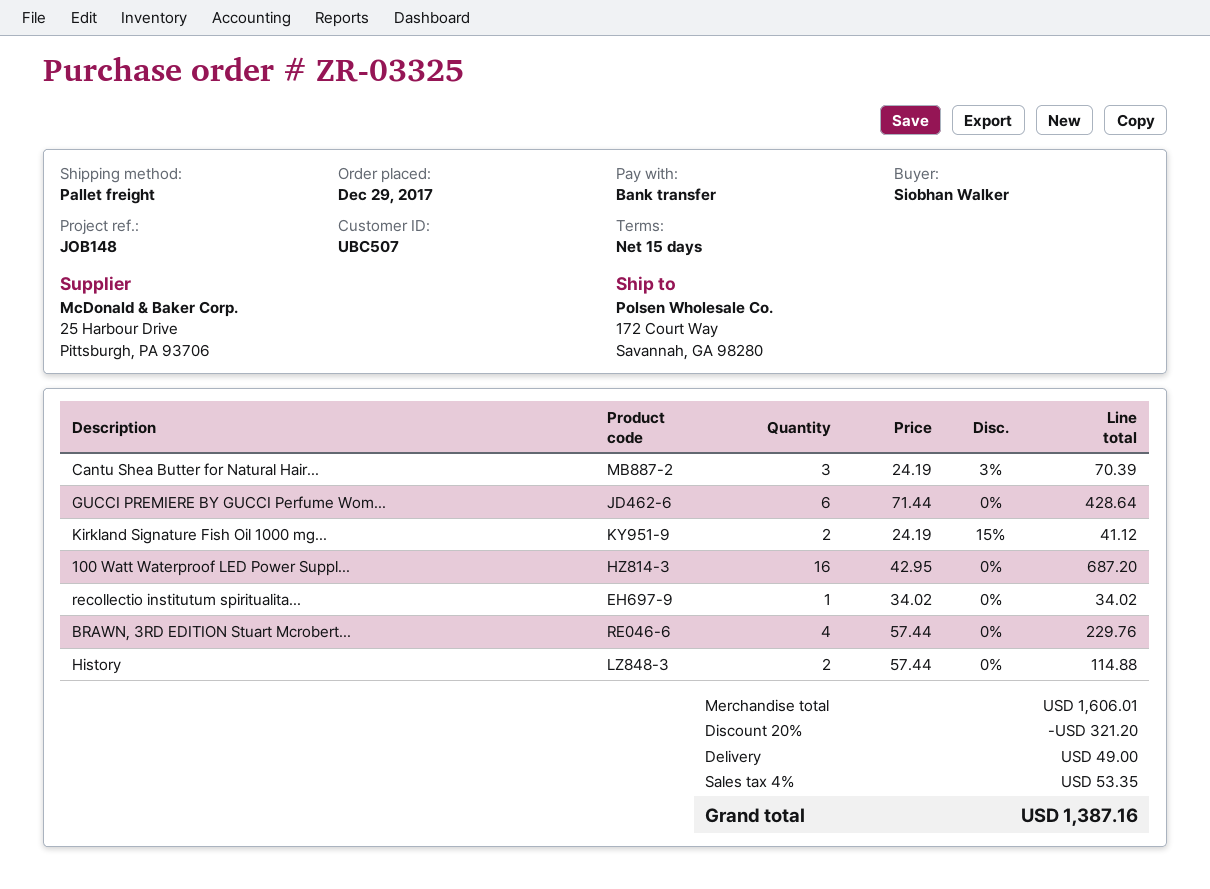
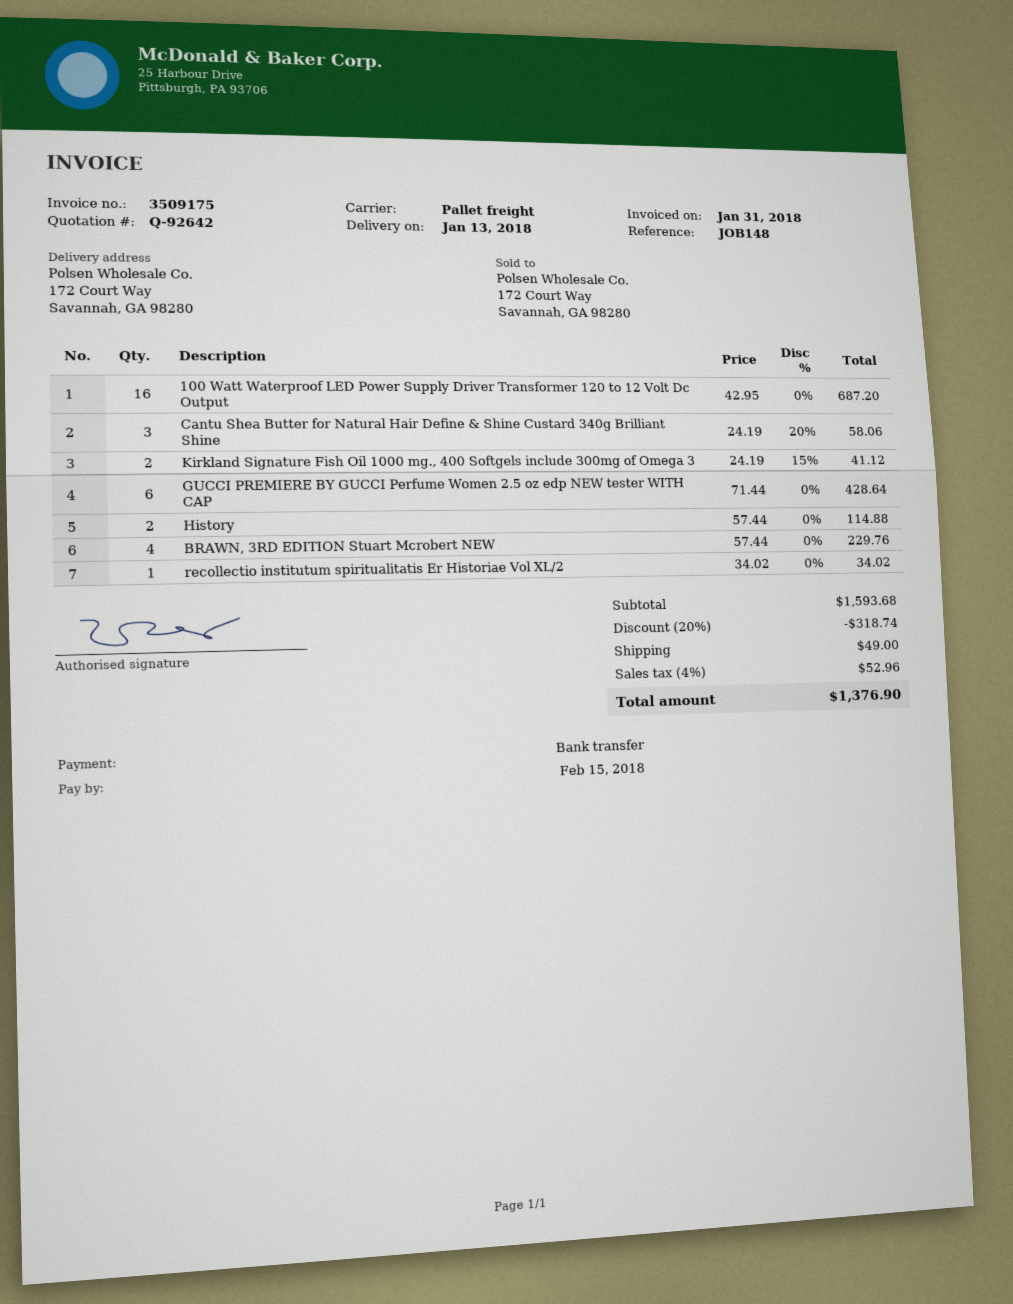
Cantu Shea Butter for Natural Hair...: 3 x 24.19 - 3% = 70.39 -> 3 x 24.19 - 20% = 58.06
subtotal: 1606.01 -> 1593.68
discount: 20% = 321.20 -> 20% = 318.74
tax: 4% = 53.35 -> 4% = 52.96
total: 1387.16 -> 1376.90

